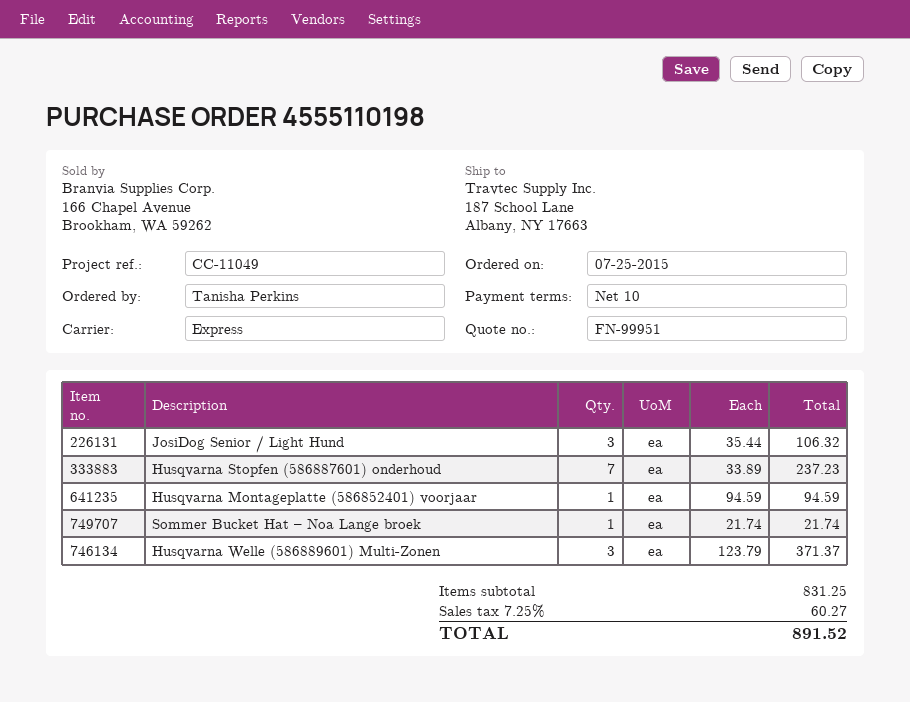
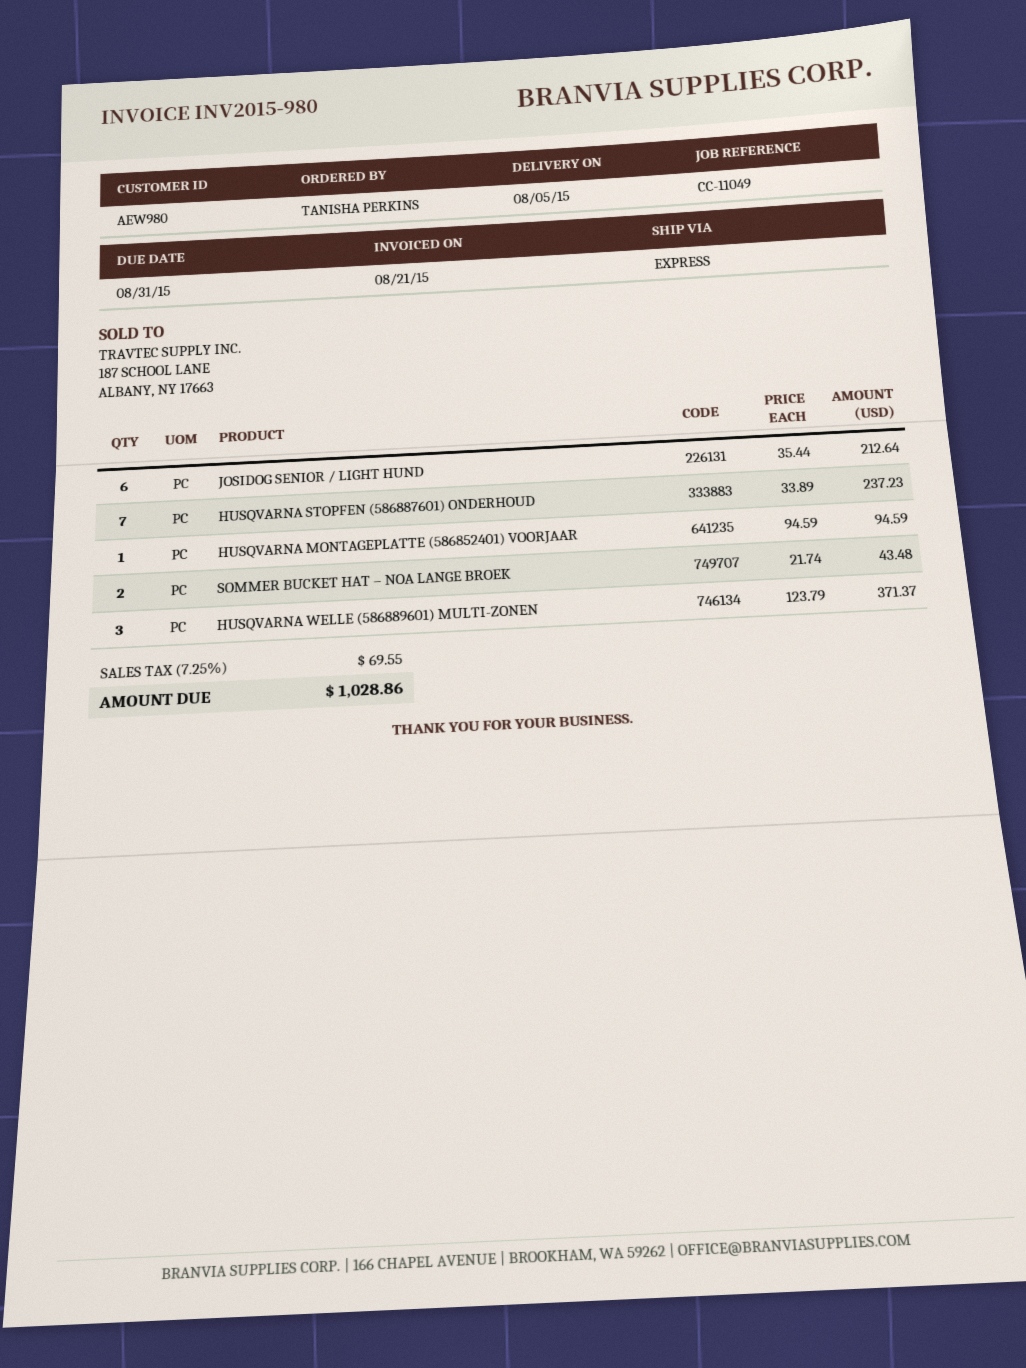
JosiDog Senior / Light Hund: 3 x 35.44 = 106.32 -> 6 x 35.44 = 212.64
Sommer Bucket Hat – Noa Lange broek: 1 x 21.74 = 21.74 -> 2 x 21.74 = 43.48
tax: 7.25% = 60.27 -> 7.25% = 69.55
total: 891.52 -> 1028.86

